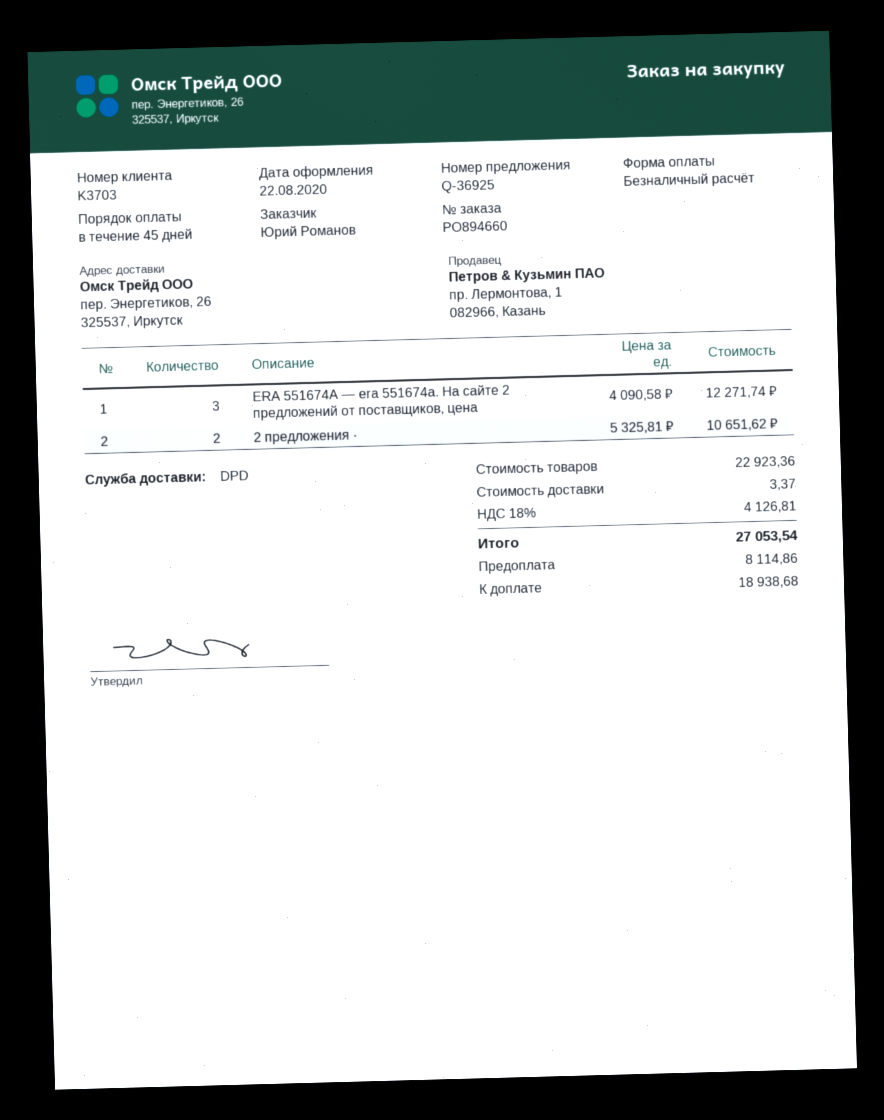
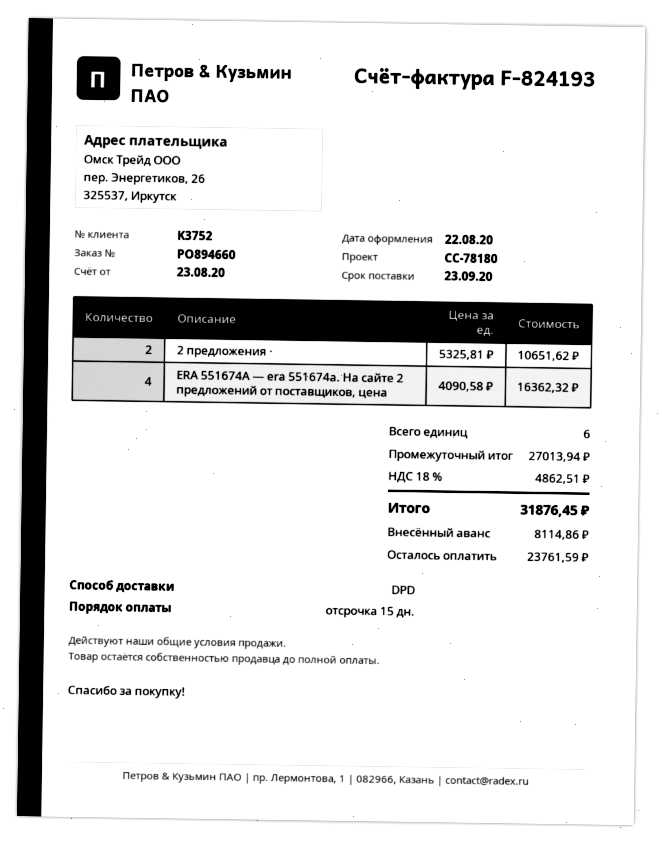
payment terms: 45 days -> 15 days
customer number: K3703 -> K3752
ERA 551674A — era 551674a. На сайте 2 предложений от поставщиков, цена: 3 x 4090.58 = 12271.74 -> 4 x 4090.58 = 16362.32
subtotal: 22923.36 -> 27013.94
shipping: 3.37 -> none
tax: 18% = 4126.81 -> 18% = 4862.51
total: 27053.54 -> 31876.45
balance: 18938.68 -> 23761.59

